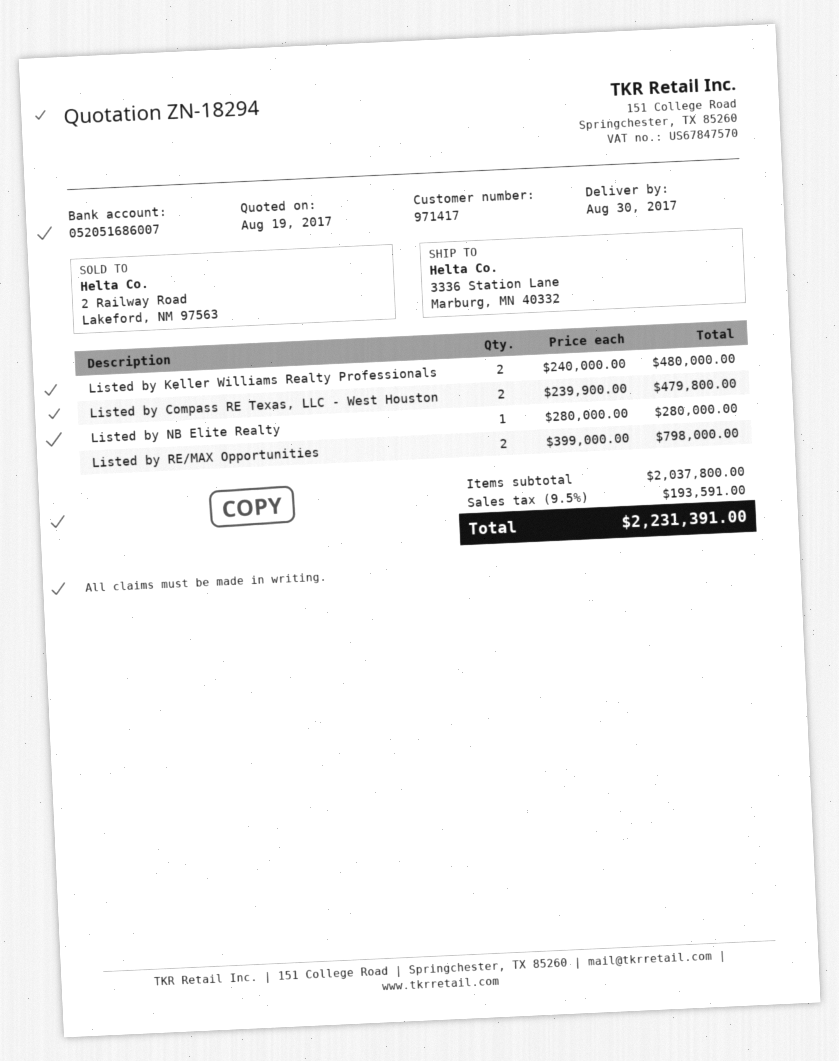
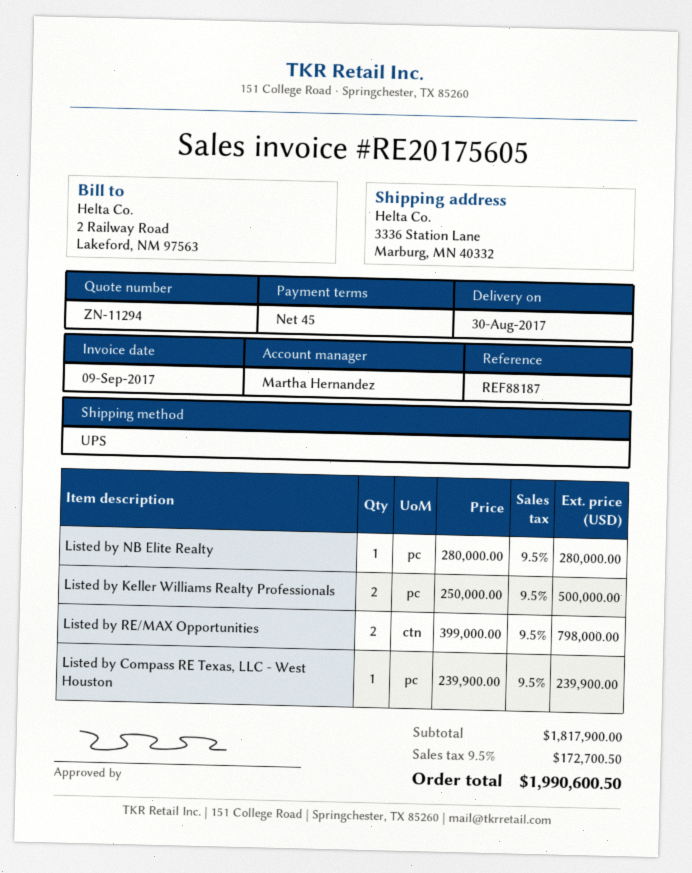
quote number: ZN-18294 -> ZN-11294
Listed by Keller Williams Realty Professionals: 2 x 240000.00 = 480000.00 -> 2 x 250000.00 = 500000.00
Listed by Compass RE Texas, LLC - West Houston: 2 x 239900.00 = 479800.00 -> 1 x 239900.00 = 239900.00
subtotal: 2037800.00 -> 1817900.00
tax: 9.5% = 193591.00 -> 9.5% = 172700.50
total: 2231391.00 -> 1990600.50

